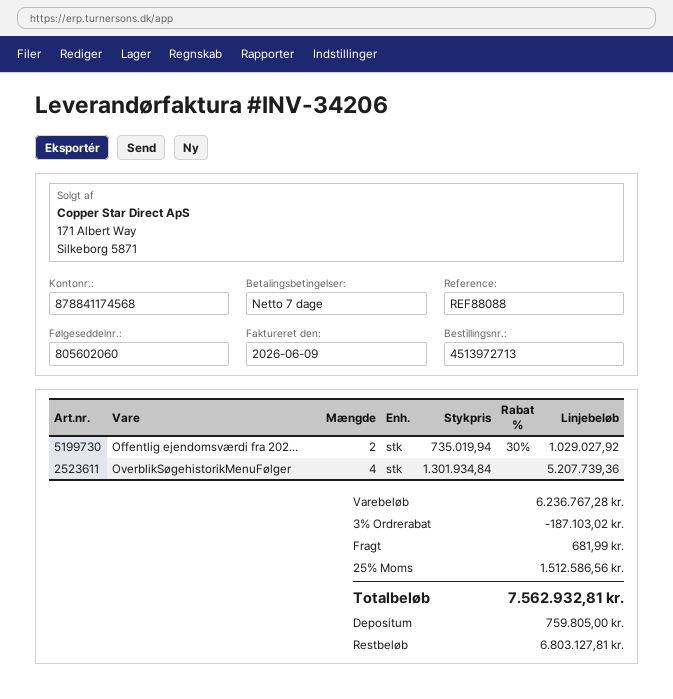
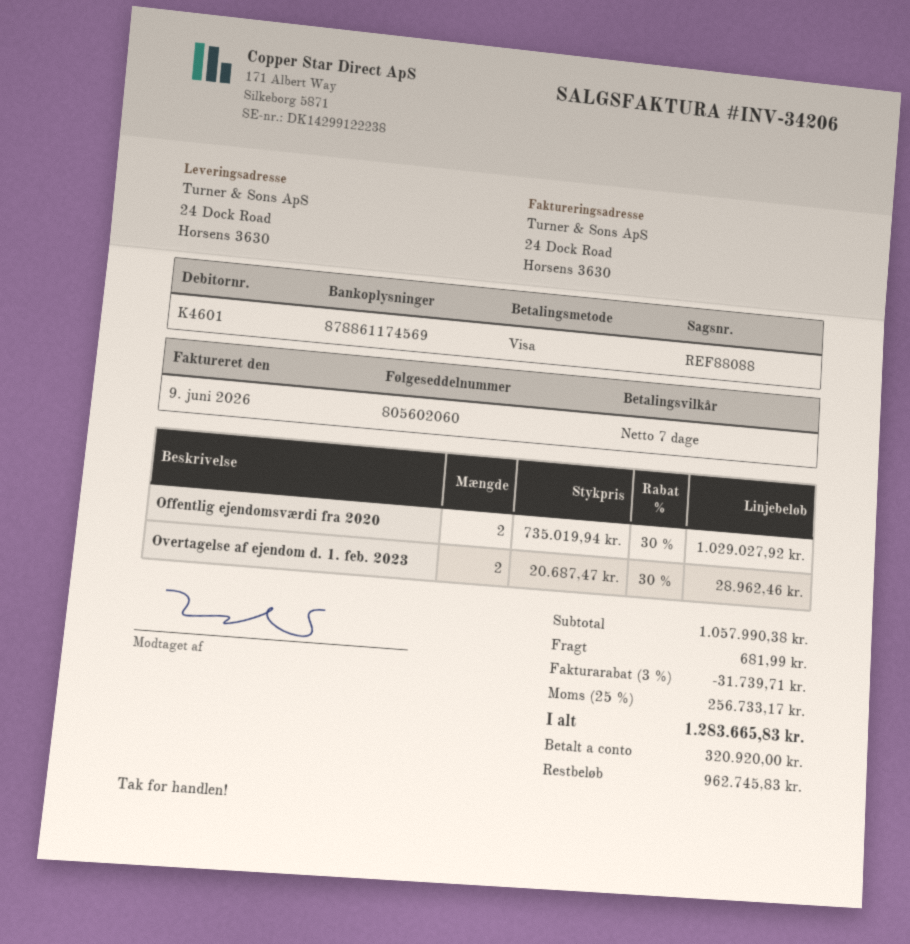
bank account: 878841174568 -> 878861174569
OverblikSøgehistorikMenuFølger: 4 x 1301934.84 = 5207739.36 -> none
Overtagelse af ejendom d. 1. feb. 2023: none -> 2 x 20687.47 - 30% = 28962.46
subtotal: 6236767.28 -> 1057990.38
discount: 3% = 187103.02 -> 3% = 31739.71
tax: 25% = 1512586.56 -> 25% = 256733.17
total: 7562932.81 -> 1283665.83
deposit: 759805.00 -> 320920.00
balance: 6803127.81 -> 962745.83

